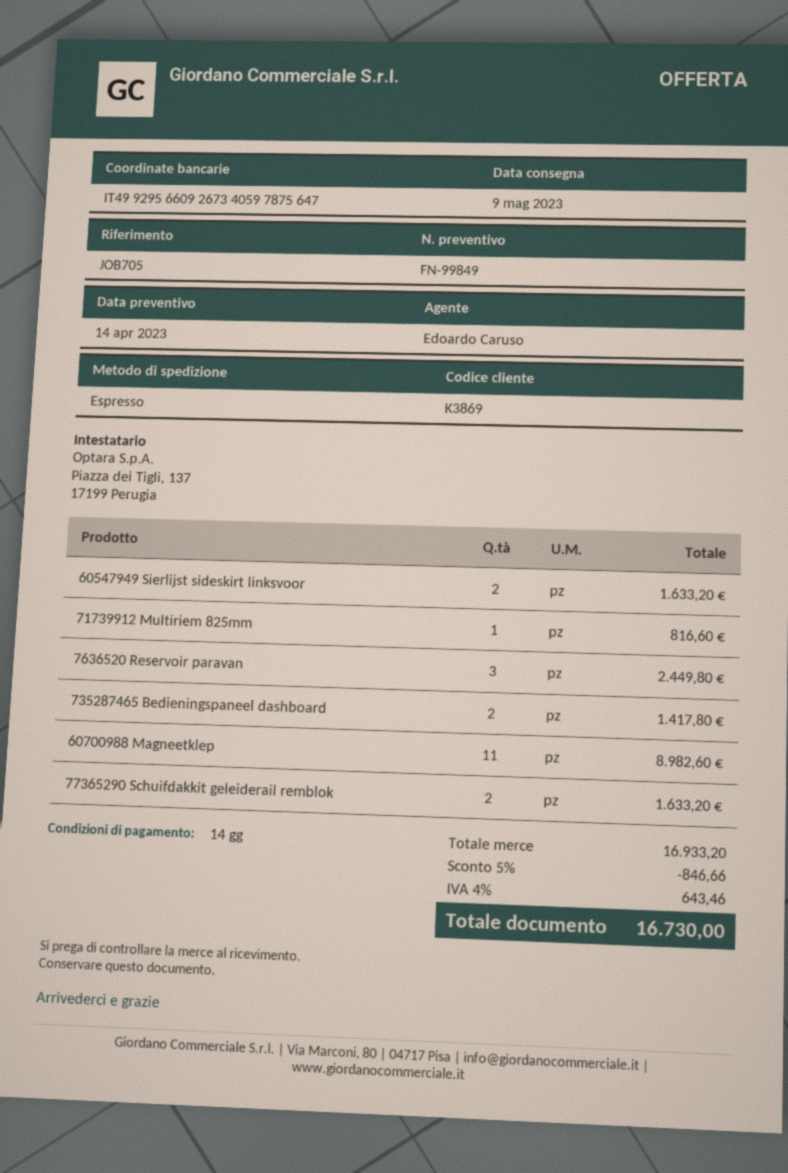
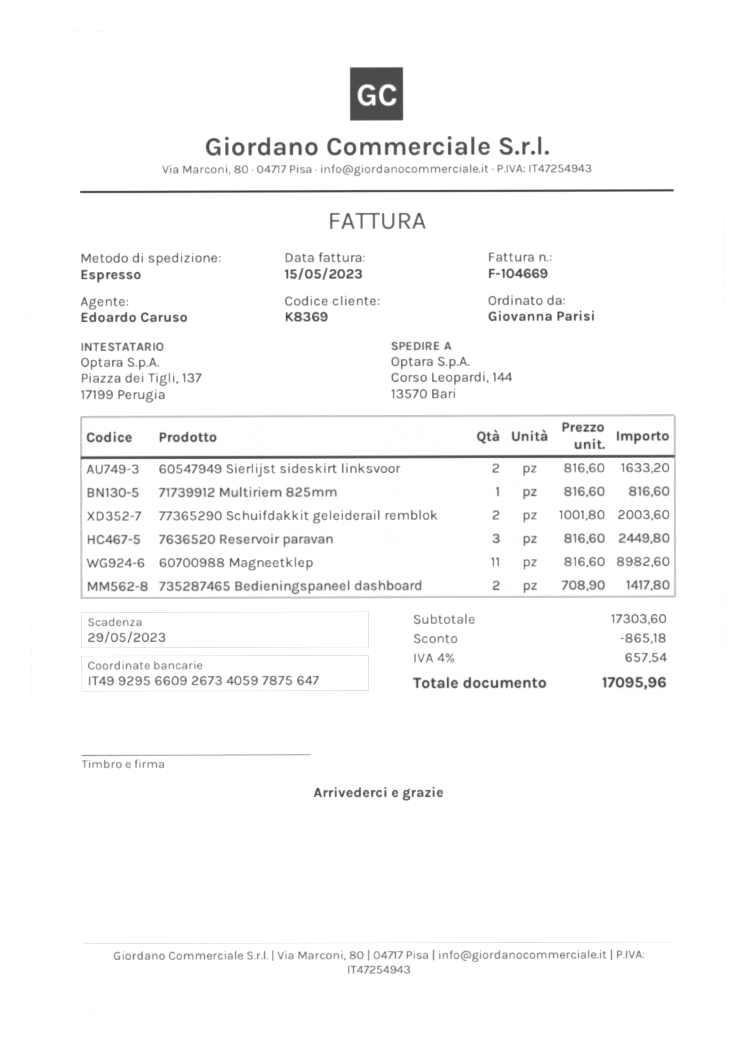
customer number: K3869 -> K8369
77365290 Schuifdakkit geleiderail remblok: 2 for 1633.20 -> 2 for 2003.60
subtotal: 16933.20 -> 17303.60
discount: 846.66 -> 865.18
tax: 4% = 643.46 -> 4% = 657.54
total: 16730.00 -> 17095.96

